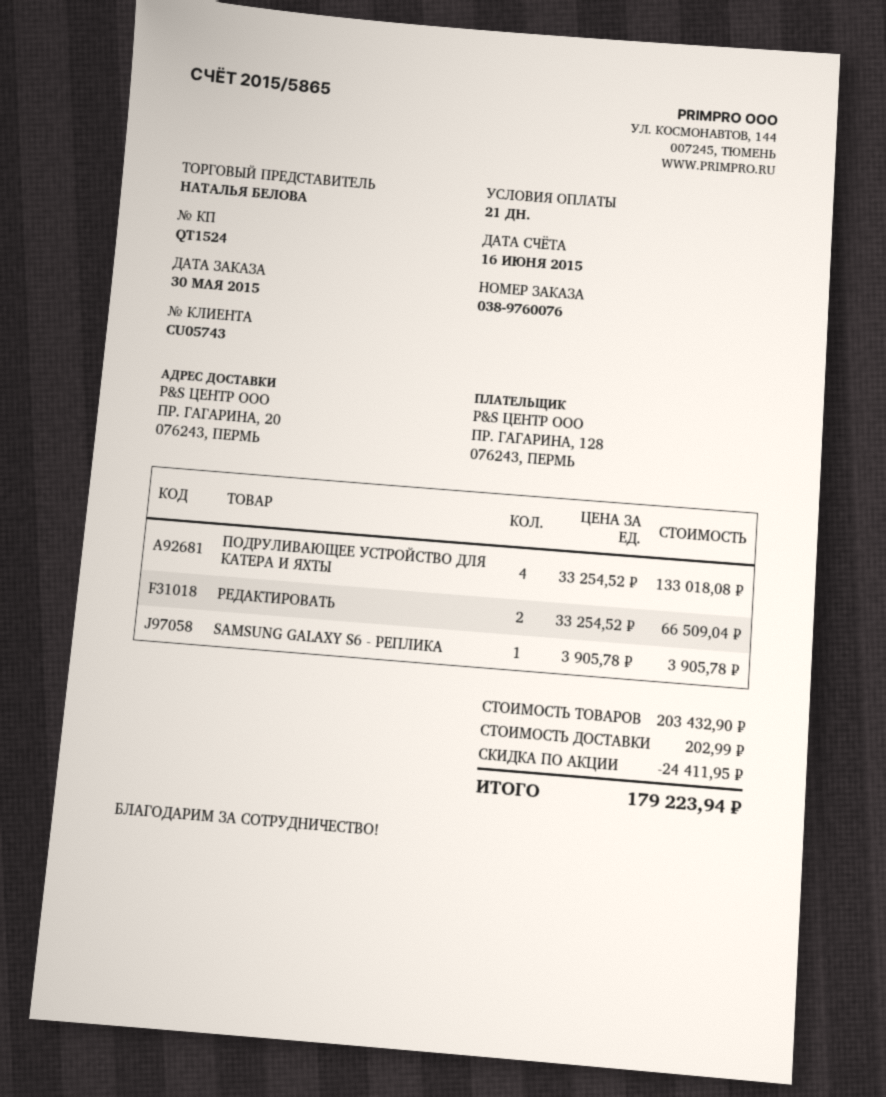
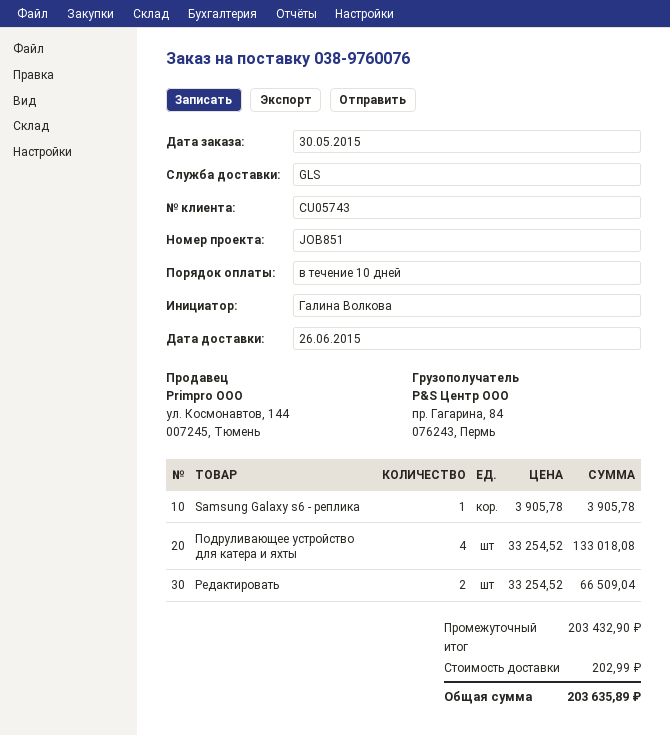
payment terms: 21 days -> 10 days
ship to: ПР. ГАГАРИНА, 20, 076243, ПЕРМЬ -> пр. Гагарина, 84, 076243, Пермь
discount: 24411.95 -> none
total: 179223.94 -> 203635.89

